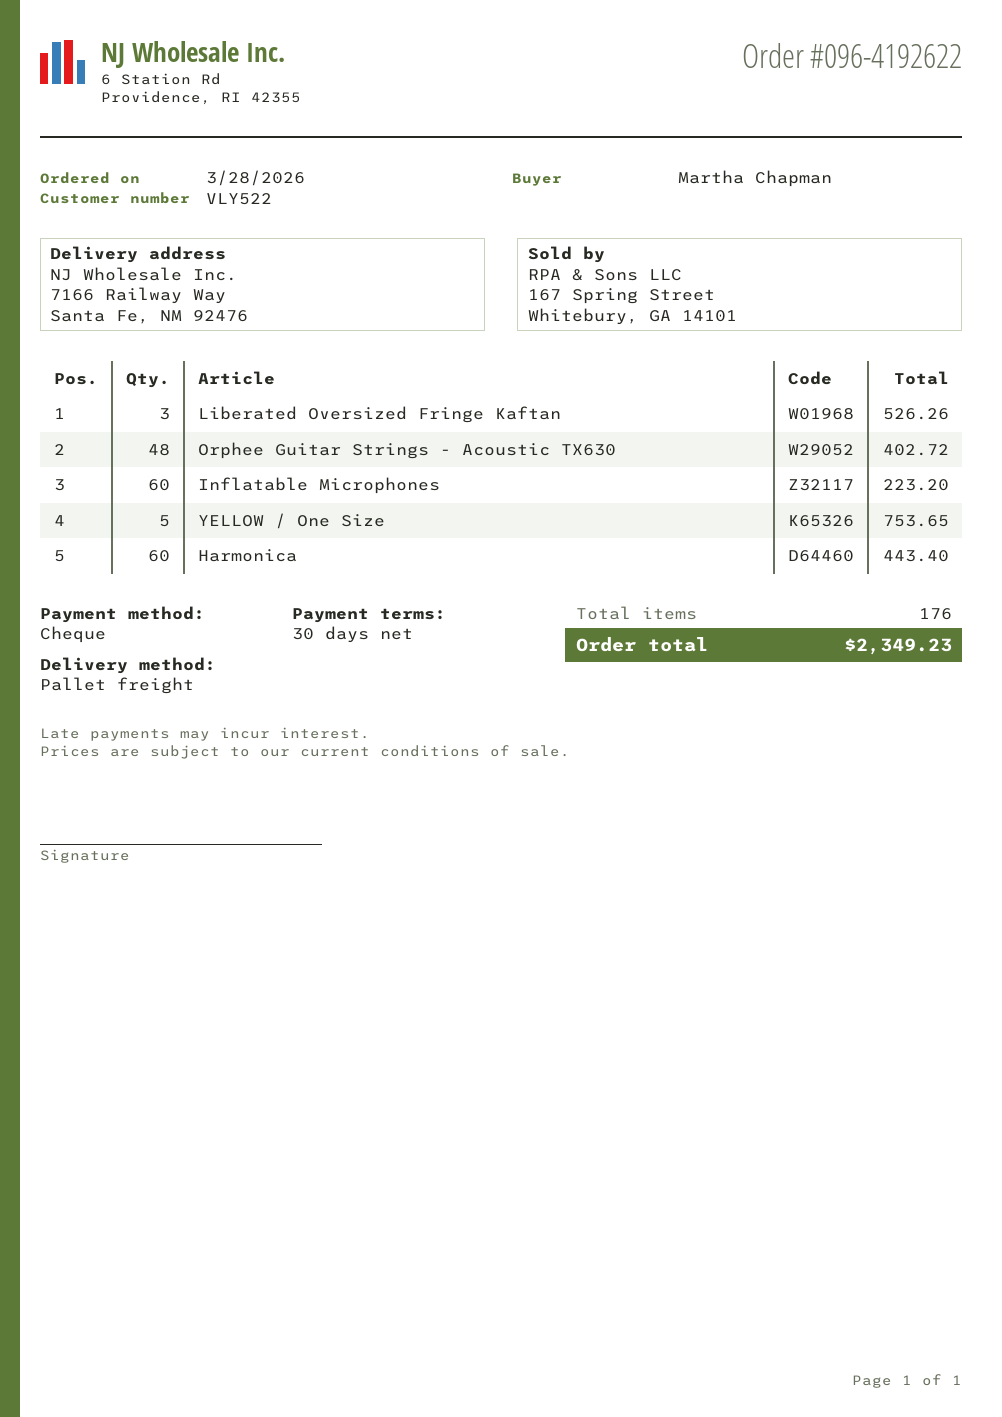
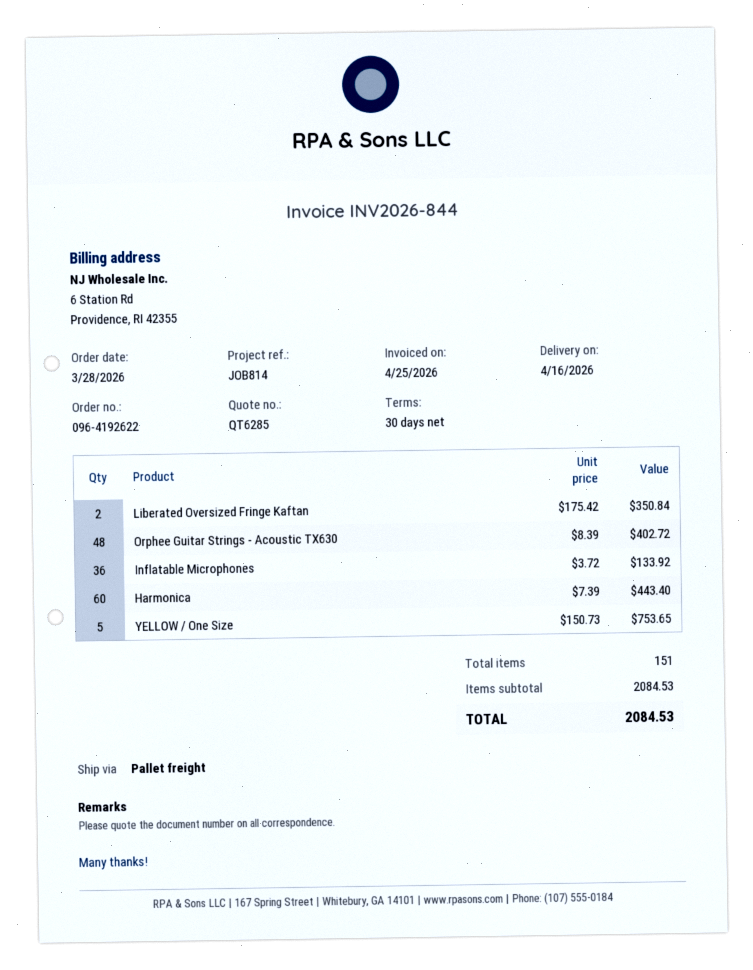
Liberated Oversized Fringe Kaftan: 3 for 526.26 -> 2 for 350.84
Inflatable Microphones: 60 for 223.20 -> 36 for 133.92
total quantity: 176 -> 151
total: 2349.23 -> 2084.53

